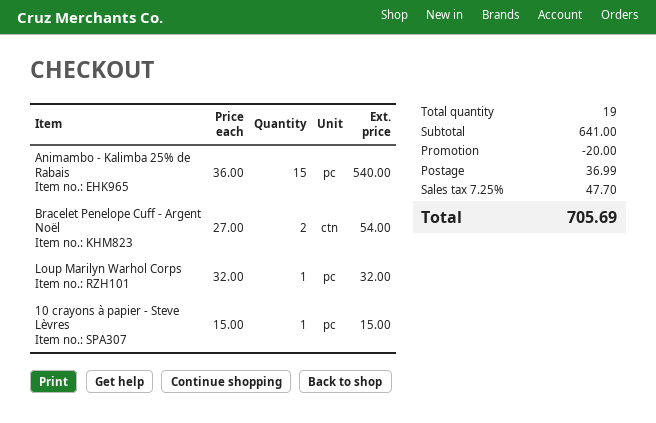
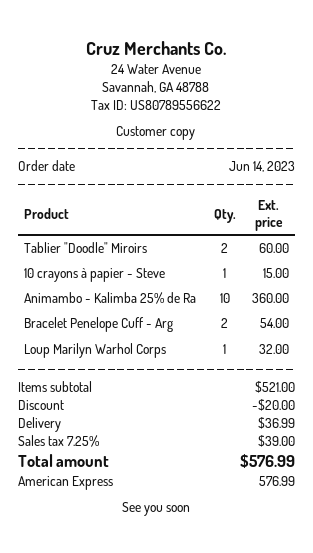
Animambo - Kalimba 25% de Rabais: 15 for 540.00 -> 10 for 360.00
Tablier "Doodle" Miroirs: none -> 2 for 60.00
subtotal: 641.00 -> 521.00
tax: 7.25% = 47.70 -> 7.25% = 39.00
total: 705.69 -> 576.99

